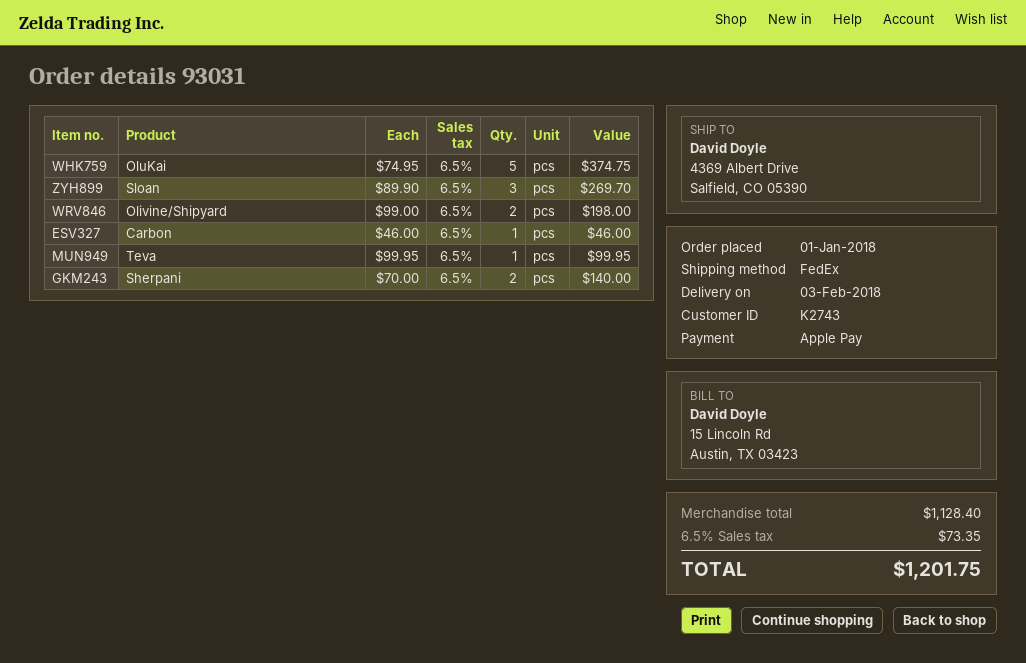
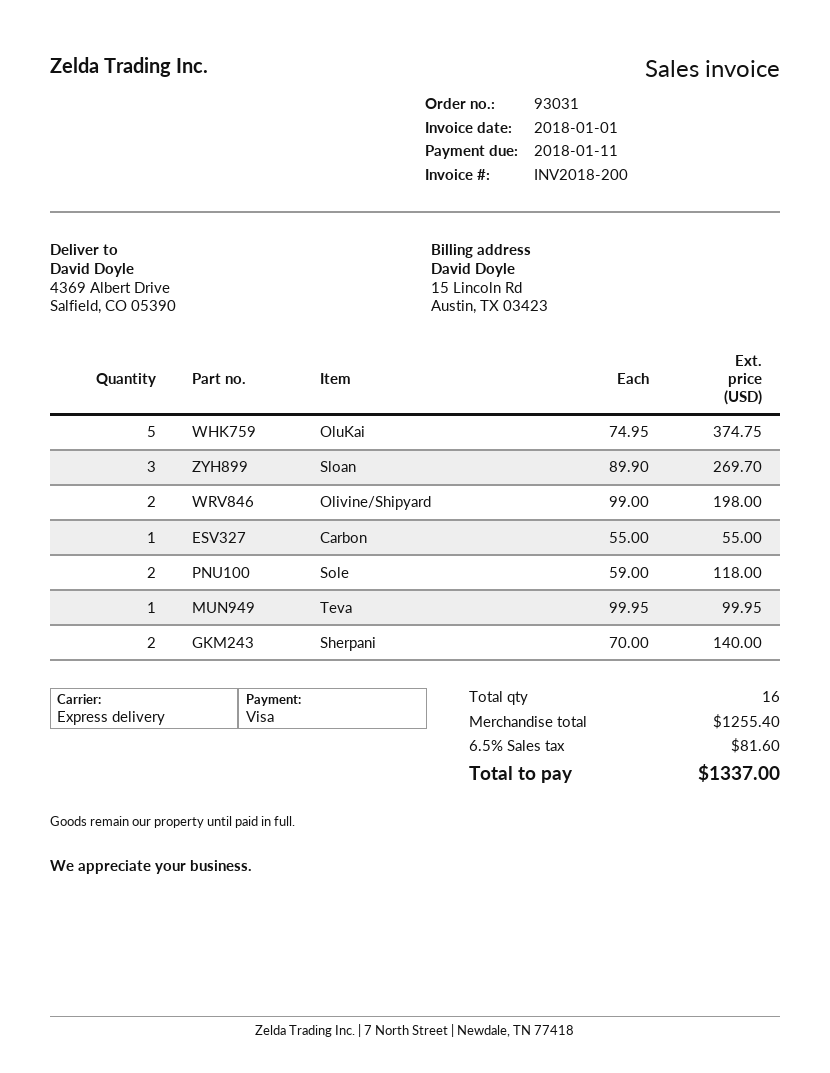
payment method: Apple Pay -> Visa
shipping method: FedEx -> express
Carbon: 1 x 46.00 = 46.00 -> 1 x 55.00 = 55.00
Sole: none -> 2 x 59.00 = 118.00
subtotal: 1128.40 -> 1255.40
tax: 6.5% = 73.35 -> 6.5% = 81.60
total: 1201.75 -> 1337.00

